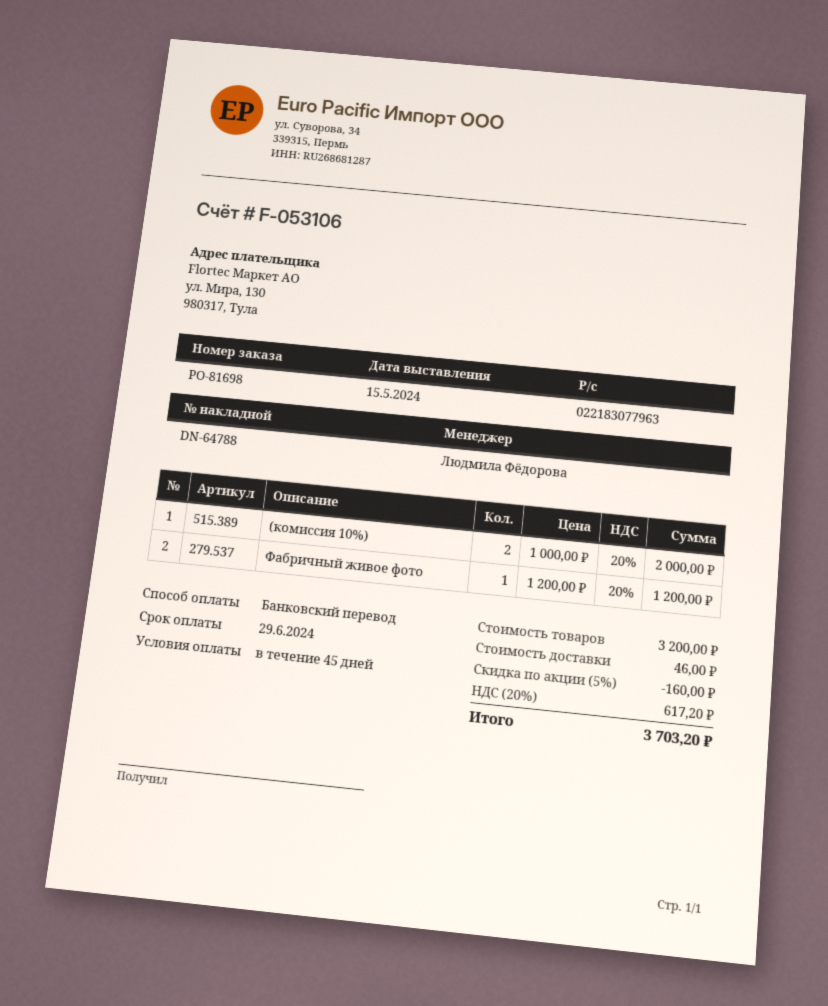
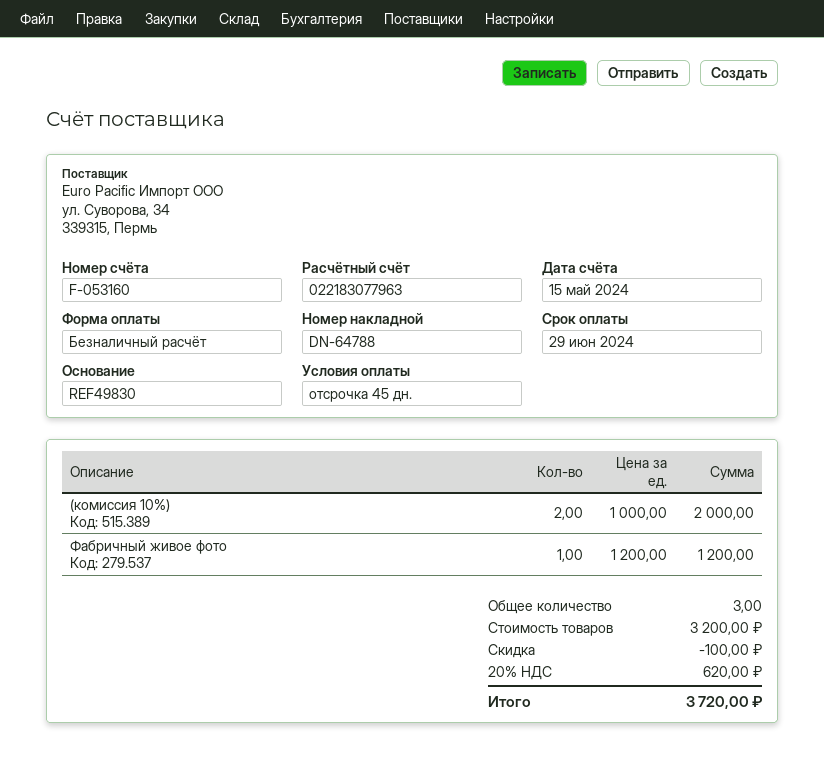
invoice number: F-053106 -> F-053160
discount: 160.00 -> 100.00
shipping: 46.00 -> none
tax: 20% = 617.20 -> 20% = 620.00
total: 3703.20 -> 3720.00

